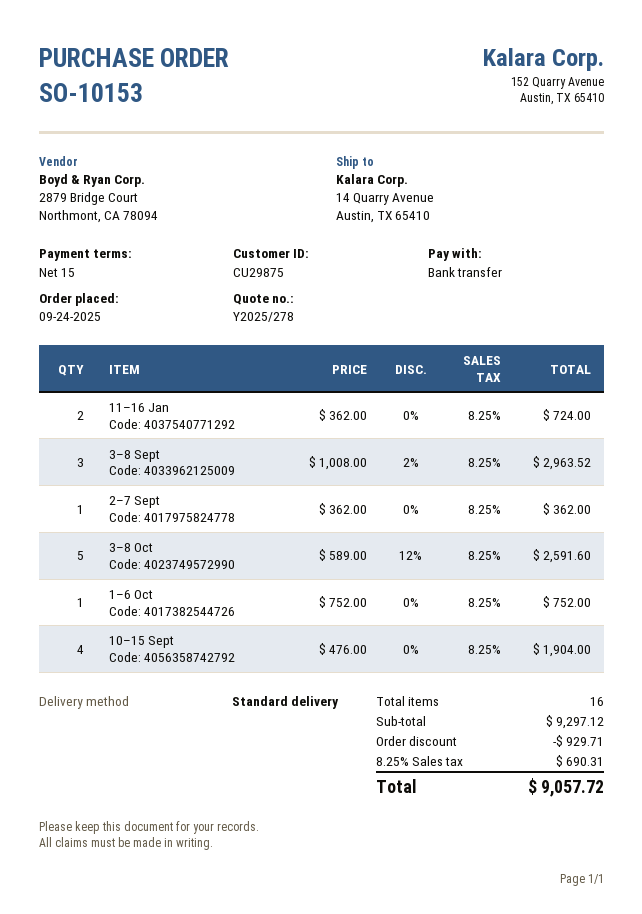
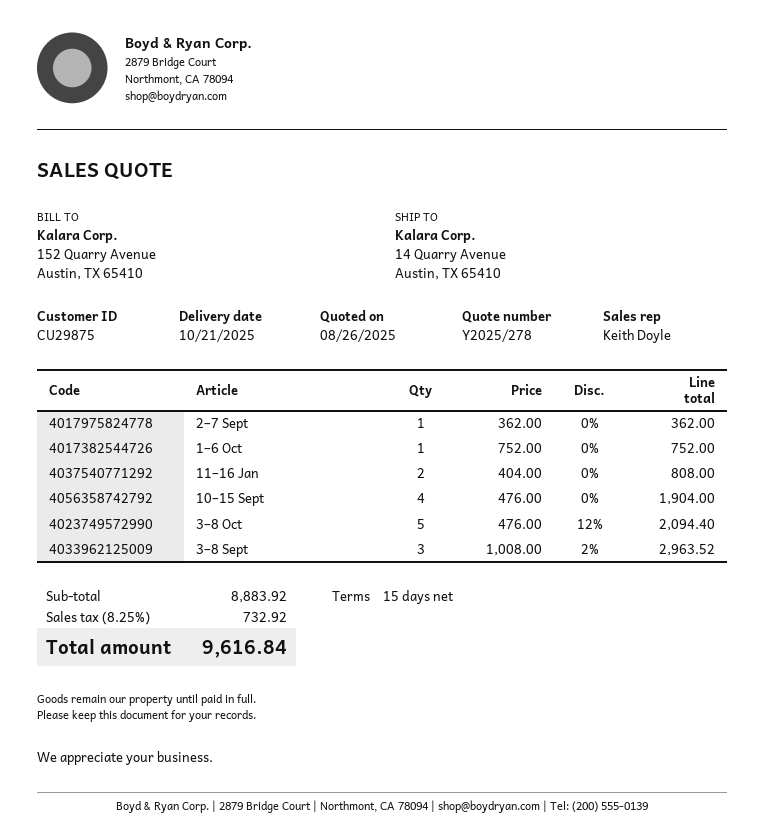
11–16 Jan: 2 x 362.00 = 724.00 -> 2 x 404.00 = 808.00
3–8 Oct: 5 x 589.00 - 12% = 2591.60 -> 5 x 476.00 - 12% = 2094.40
subtotal: 9297.12 -> 8883.92
discount: 929.71 -> none
tax: 8.25% = 690.31 -> 8.25% = 732.92
total: 9057.72 -> 9616.84

